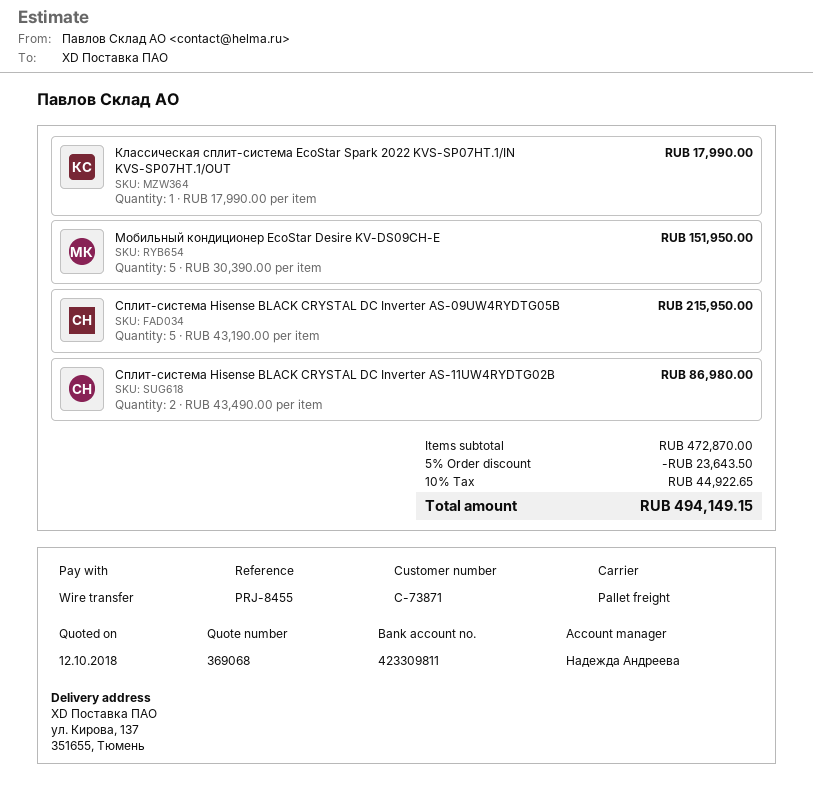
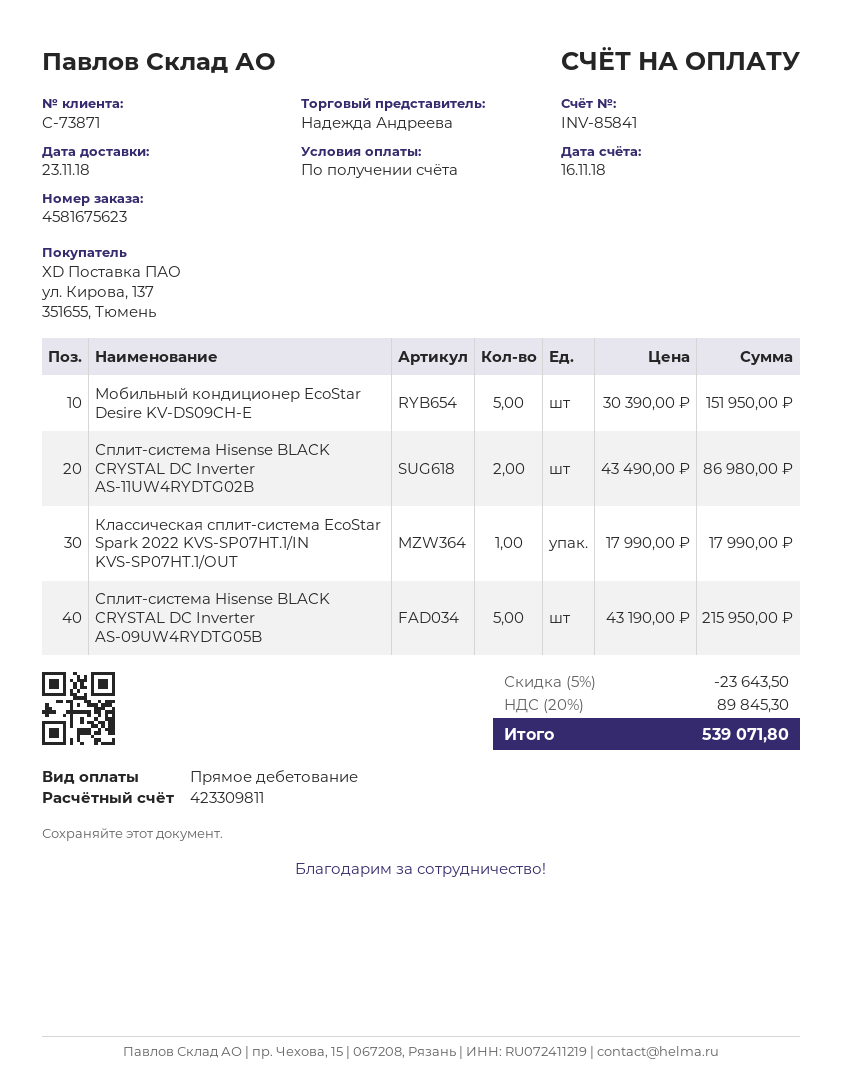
payment method: bank transfer -> direct debit
tax: 10% = 44922.65 -> 20% = 89845.30
total: 494149.15 -> 539071.80

